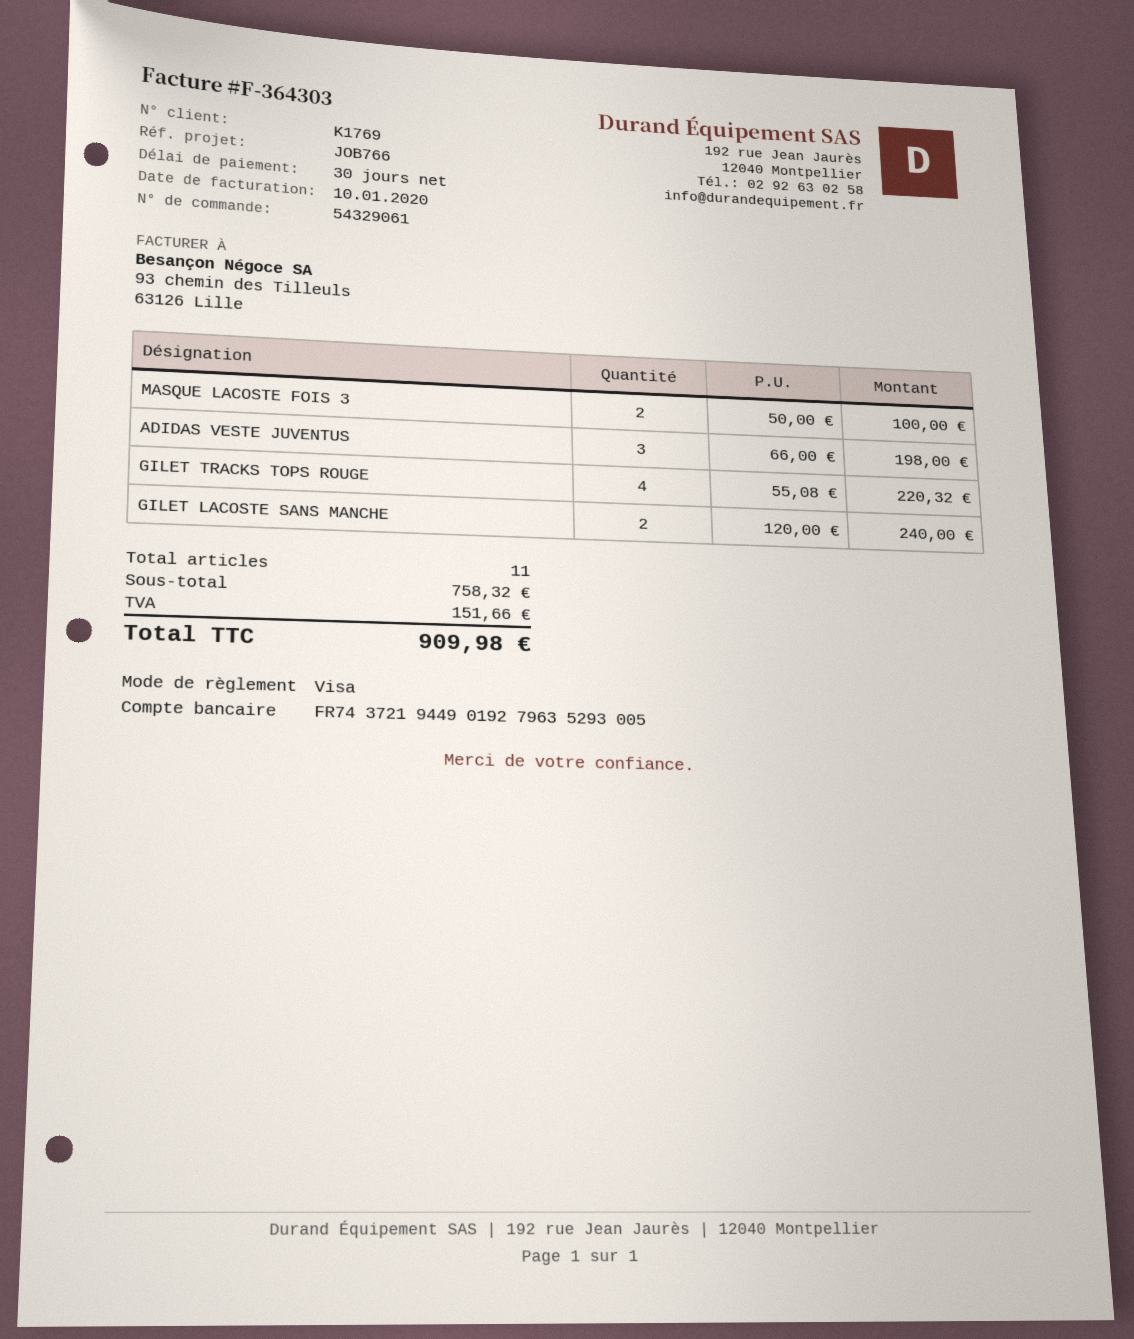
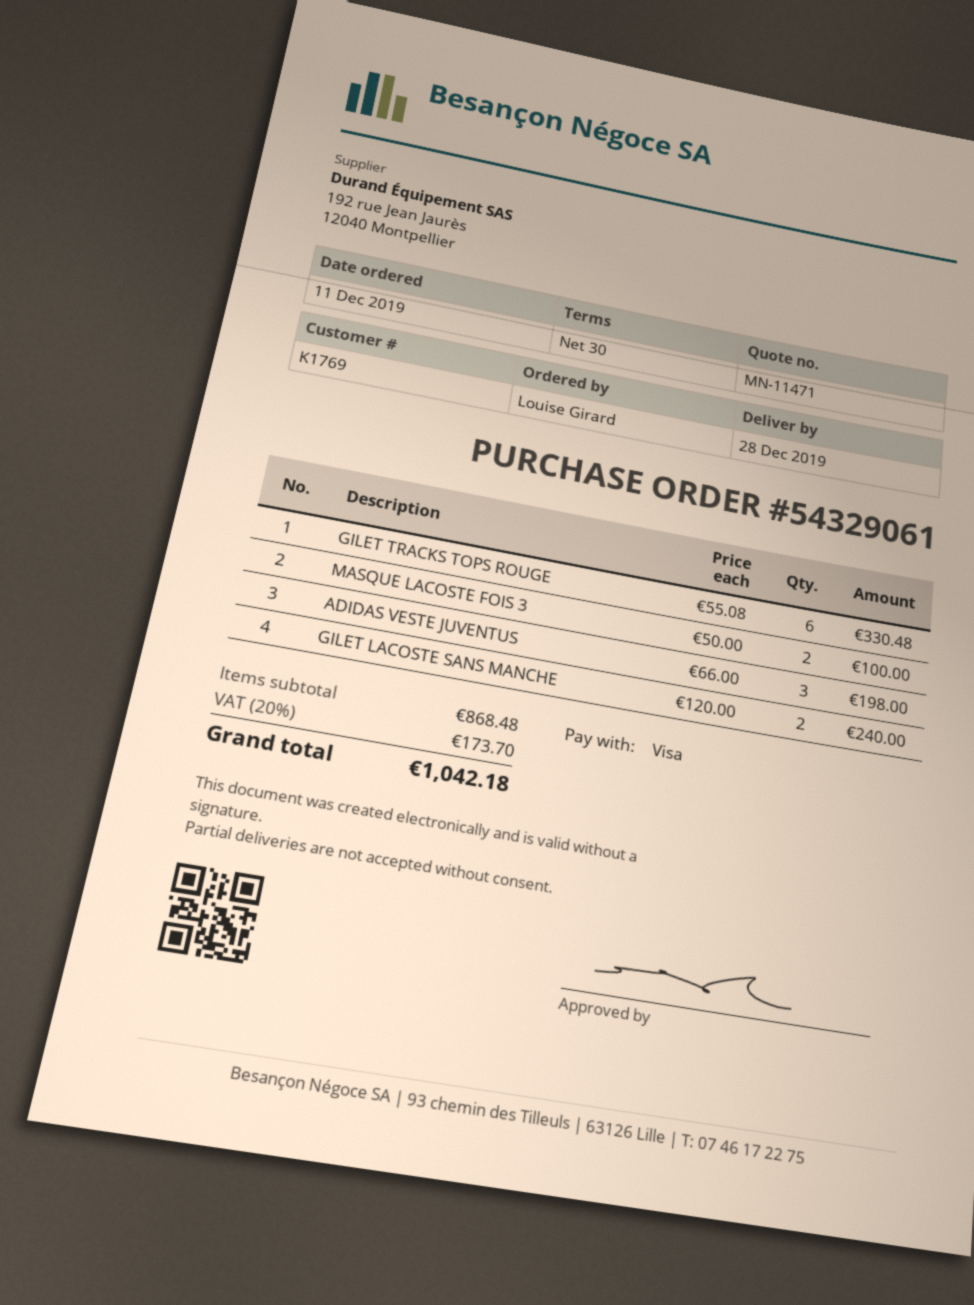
GILET TRACKS TOPS ROUGE: 4 x 55.08 = 220.32 -> 6 x 55.08 = 330.48
subtotal: 758.32 -> 868.48
tax: 151.66 -> 173.70
total: 909.98 -> 1042.18

